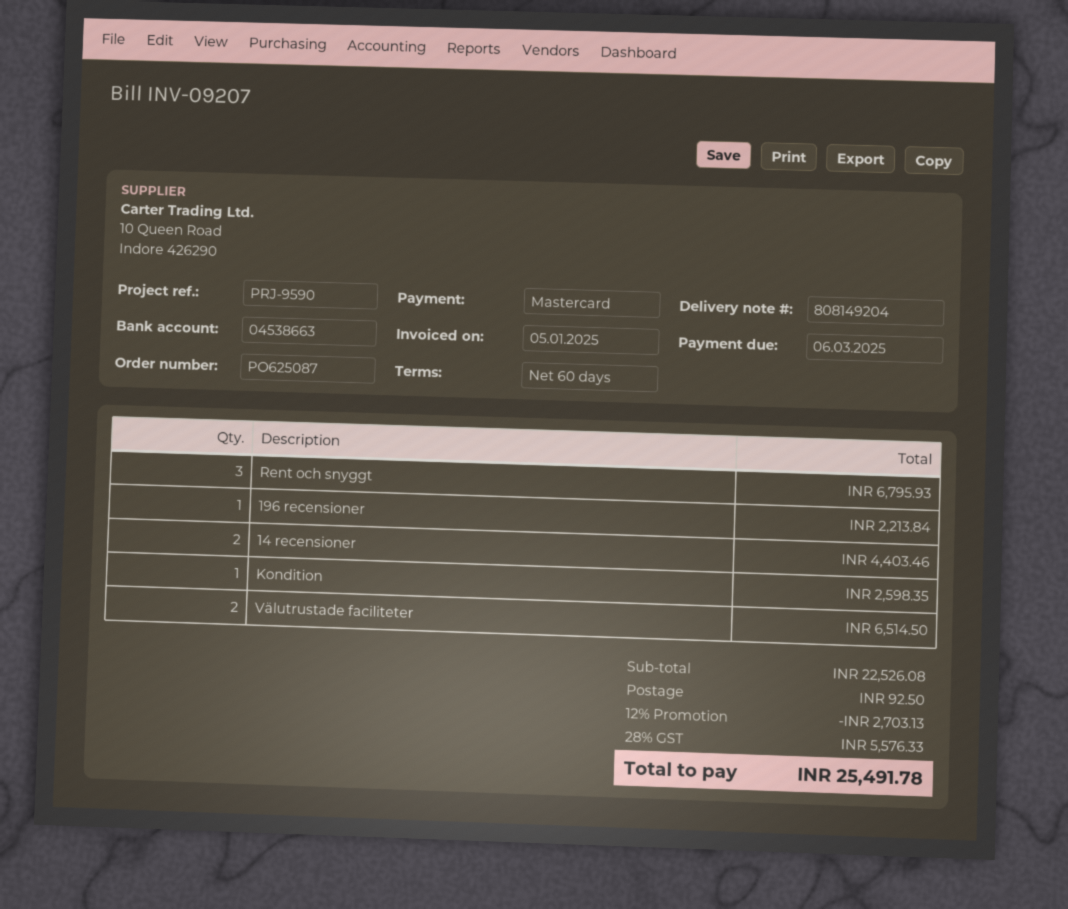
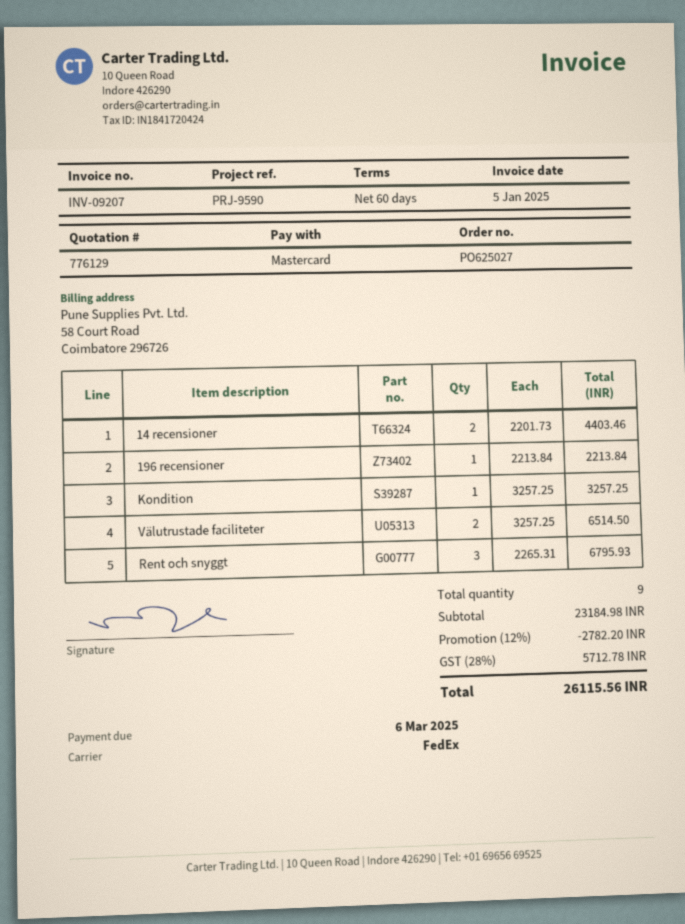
order number: PO625087 -> PO625027
Kondition: 1 for 2598.35 -> 1 for 3257.25
subtotal: 22526.08 -> 23184.98
discount: 12% = 2703.13 -> 12% = 2782.20
shipping: 92.50 -> none
tax: 28% = 5576.33 -> 28% = 5712.78
total: 25491.78 -> 26115.56

